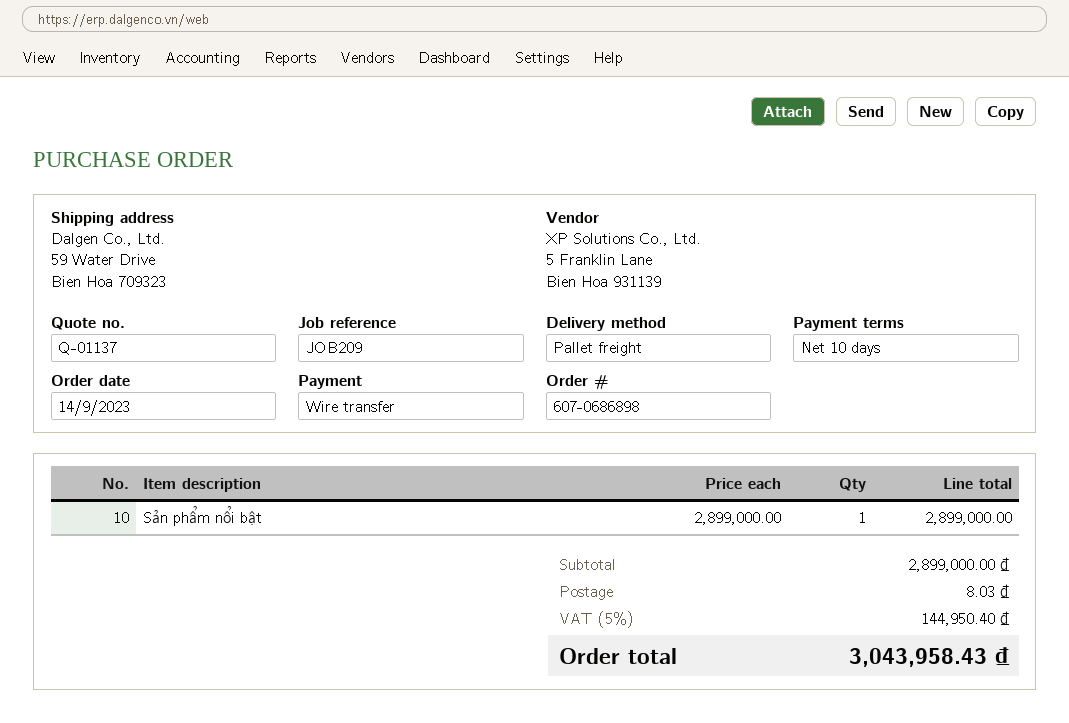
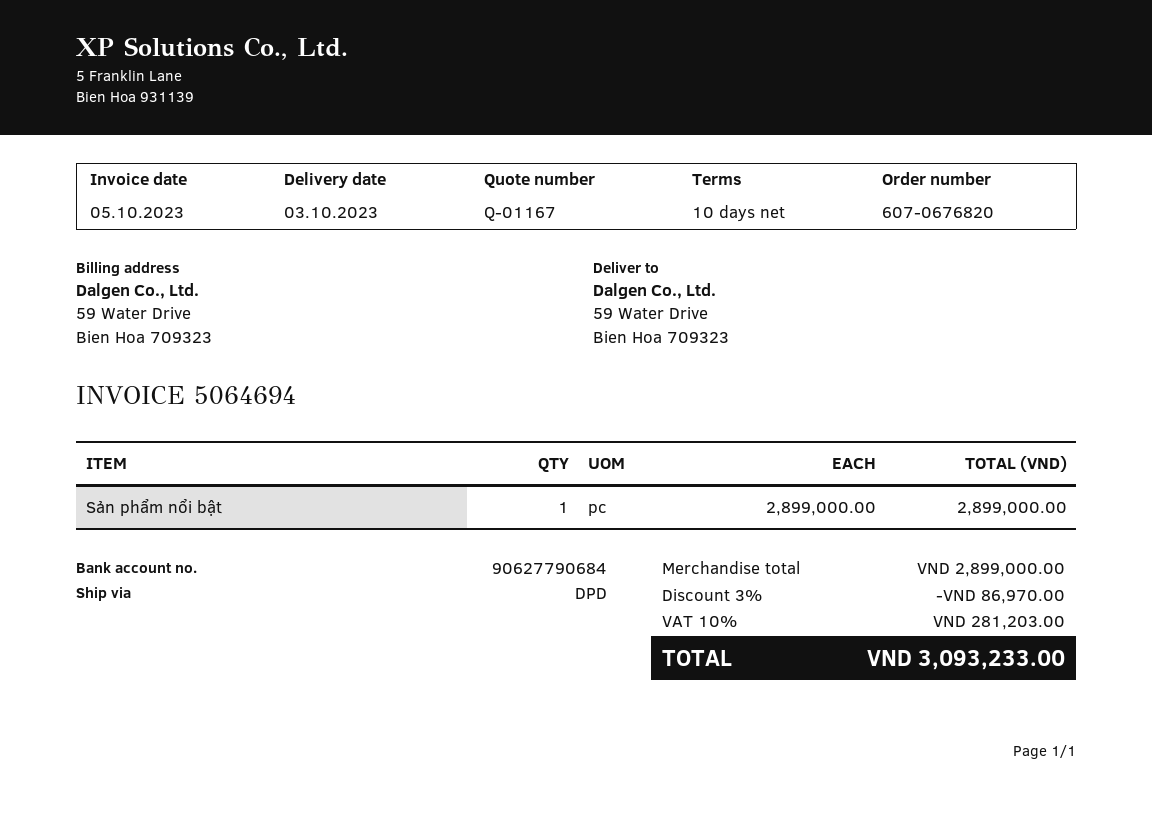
quote number: Q-01137 -> Q-01167
order number: 607-0686898 -> 607-0676820
shipping method: pallet freight -> DPD
discount: none -> 3% = 86970.00
shipping: 8.03 -> none
tax: 5% = 144950.40 -> 10% = 281203.00
total: 3043958.43 -> 3093233.00

